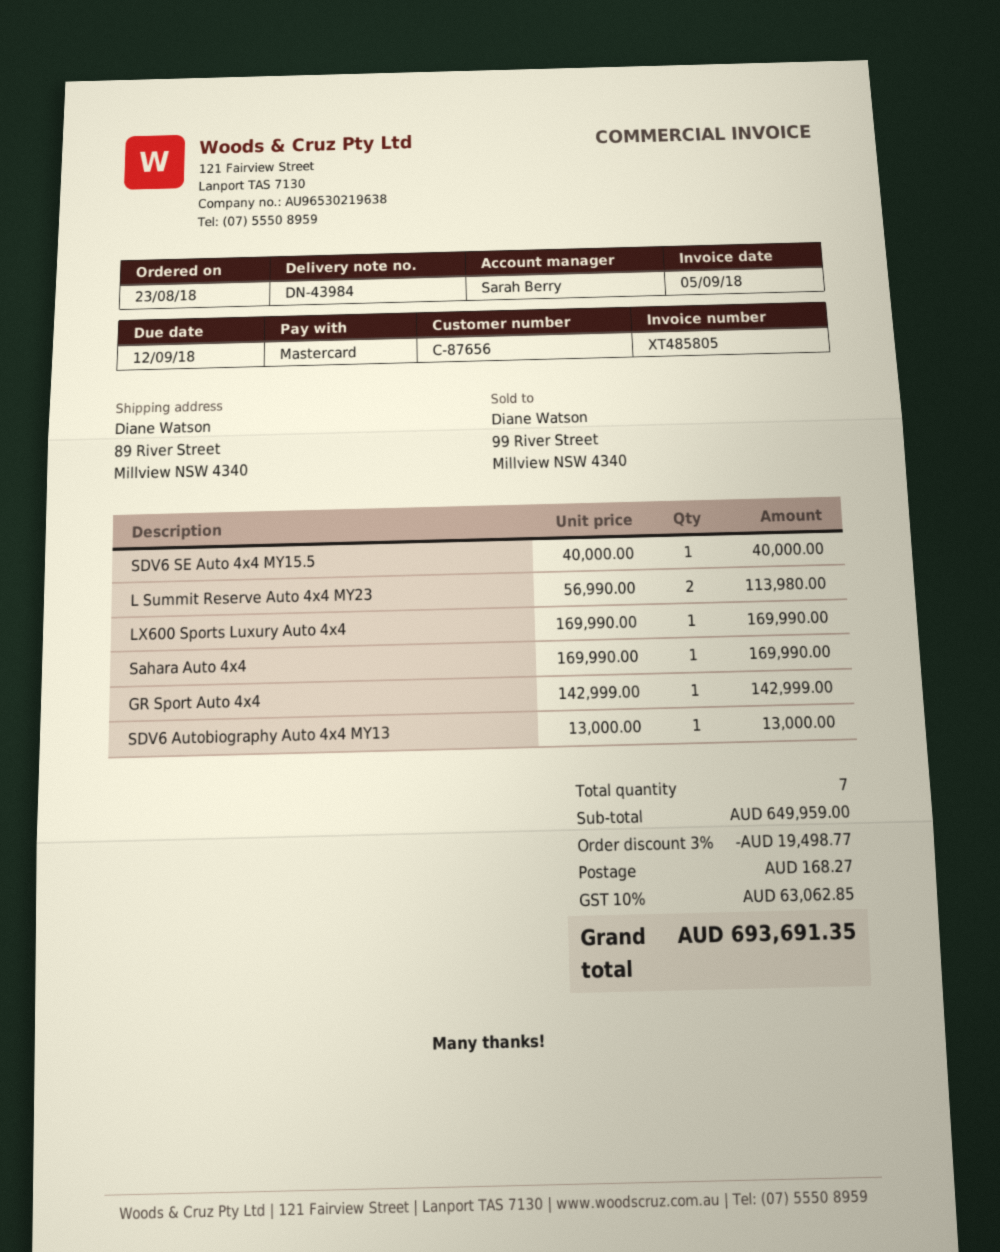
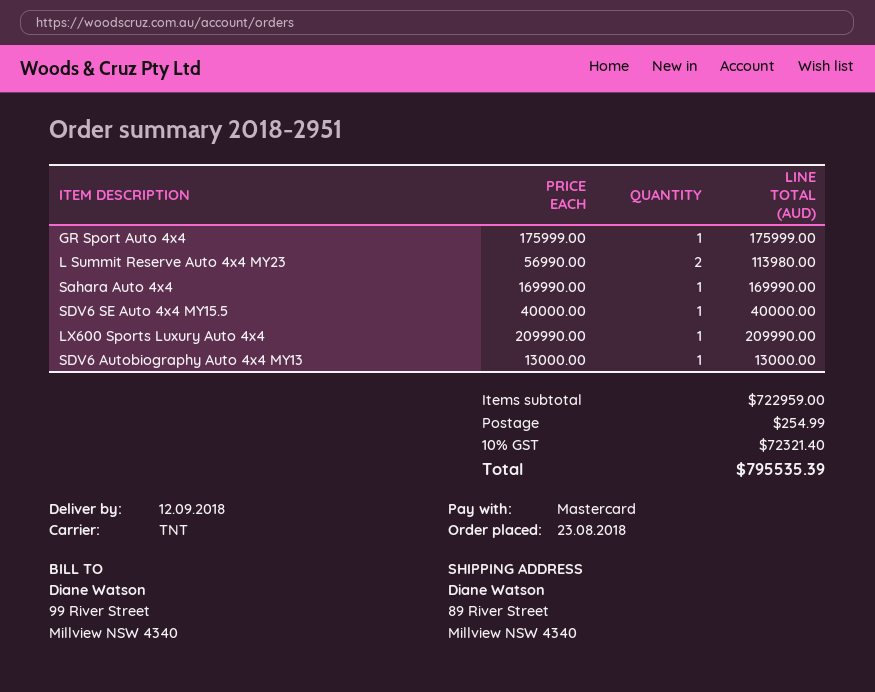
LX600 Sports Luxury Auto 4x4: 1 x 169990.00 = 169990.00 -> 1 x 209990.00 = 209990.00
GR Sport Auto 4x4: 1 x 142999.00 = 142999.00 -> 1 x 175999.00 = 175999.00
subtotal: 649959.00 -> 722959.00
discount: 3% = 19498.77 -> none
shipping: 168.27 -> 254.99
tax: 10% = 63062.85 -> 10% = 72321.40
total: 693691.35 -> 795535.39

